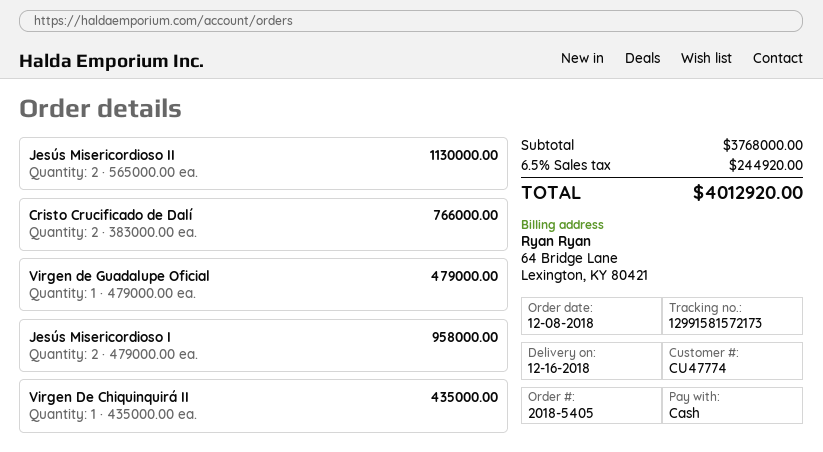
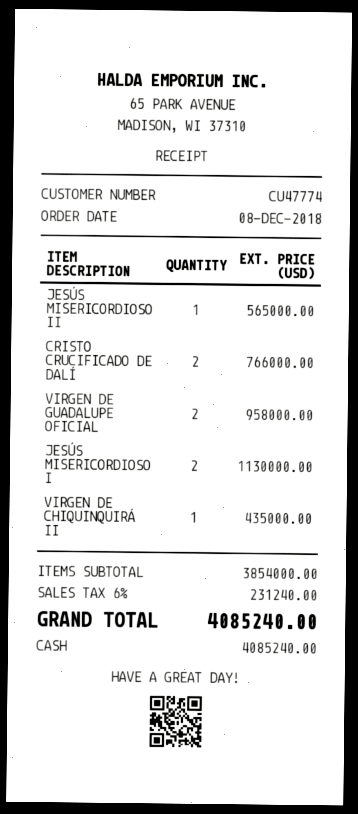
Jesús Misericordioso II: 2 for 1130000.00 -> 1 for 565000.00
Virgen de Guadalupe Oficial: 1 for 479000.00 -> 2 for 958000.00
Jesús Misericordioso I: 2 for 958000.00 -> 2 for 1130000.00
subtotal: 3768000.00 -> 3854000.00
tax: 6.5% = 244920.00 -> 6% = 231240.00
total: 4012920.00 -> 4085240.00

